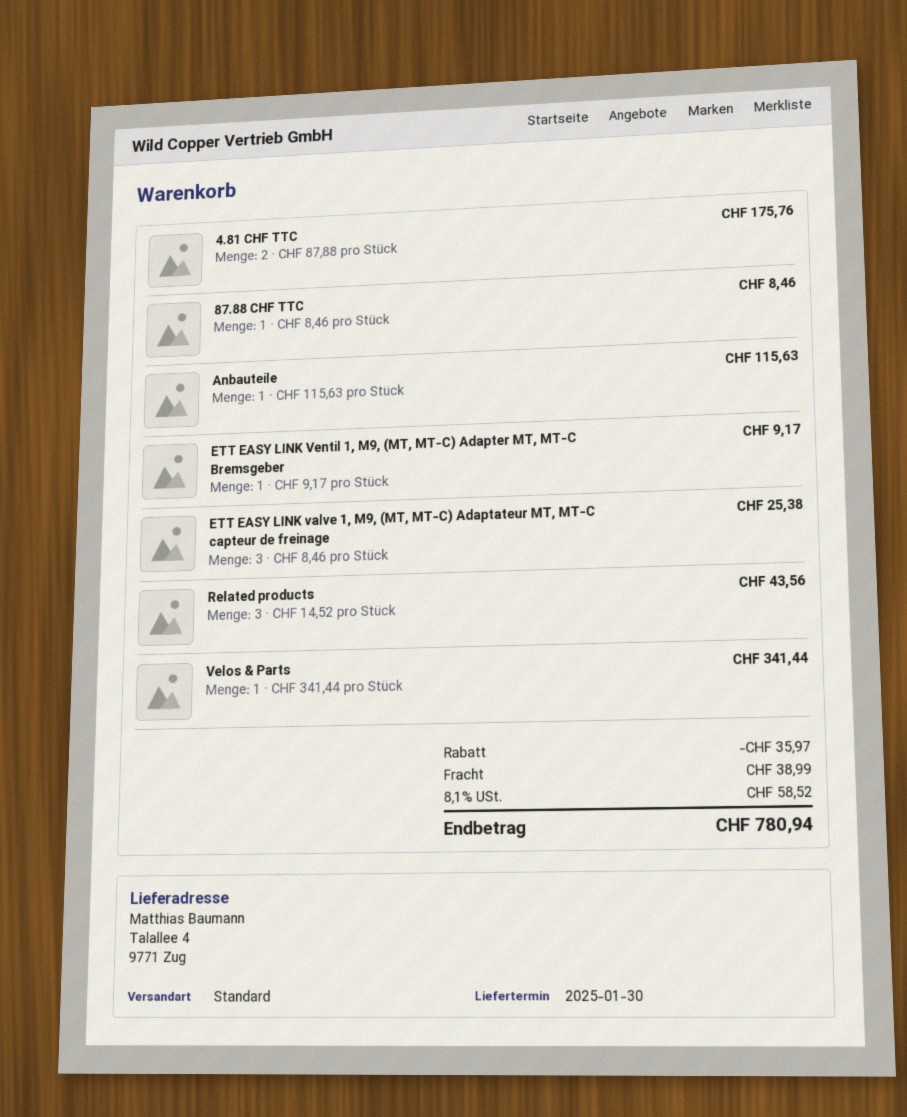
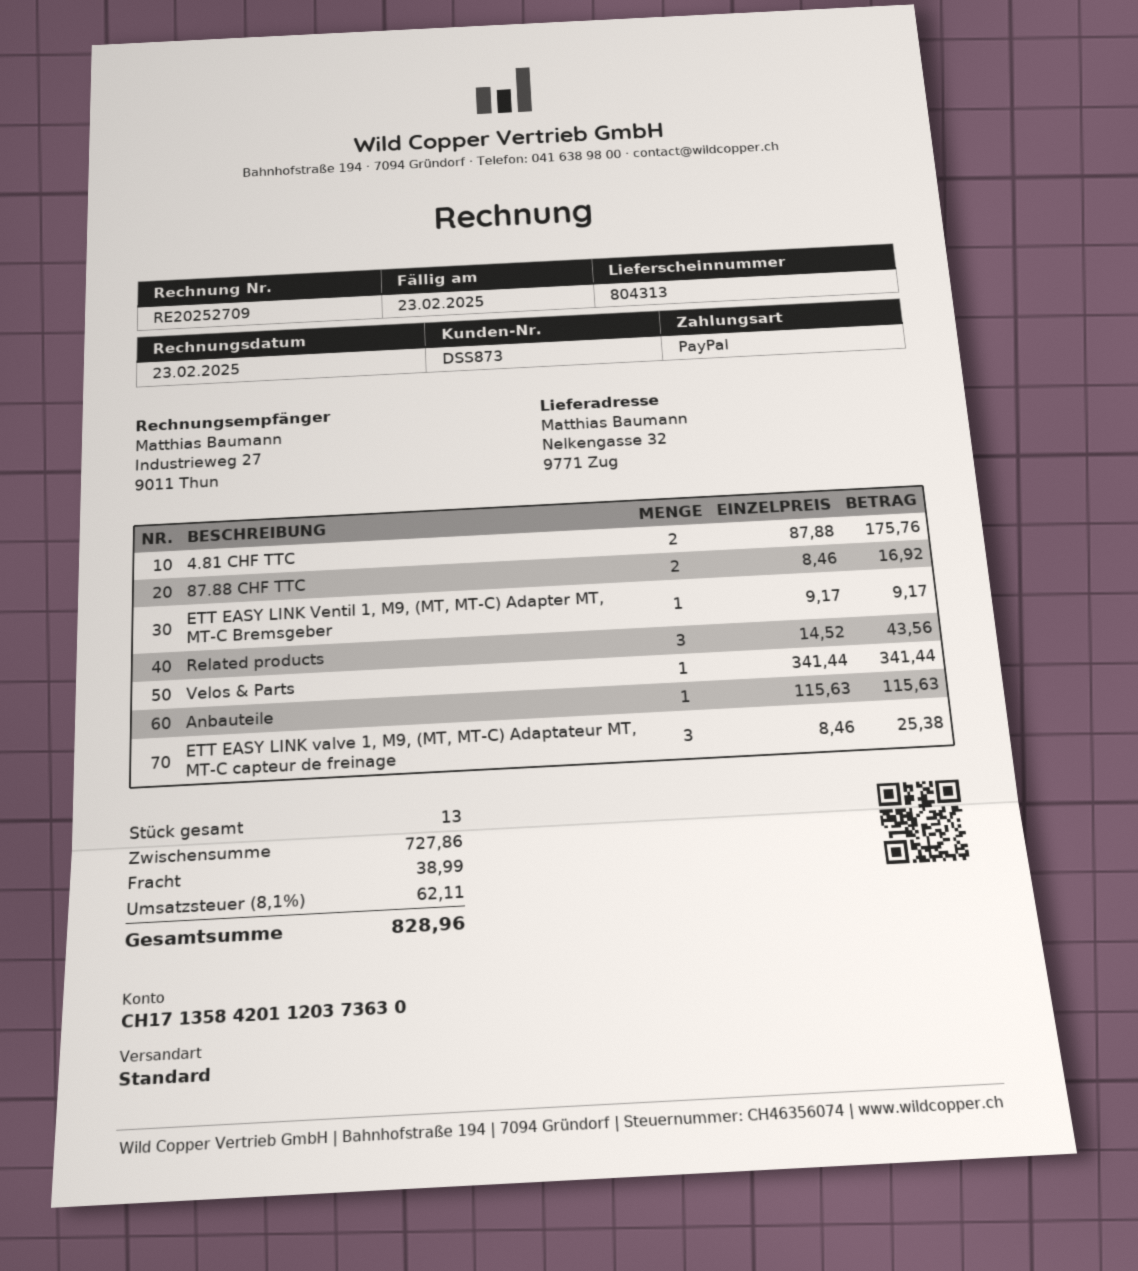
ship to: Talallee 4, 9771 Zug -> Nelkengasse 32, 9771 Zug
87.88 CHF TTC: 1 x 8.46 = 8.46 -> 2 x 8.46 = 16.92
discount: 35.97 -> none
tax: 8.1% = 58.52 -> 8.1% = 62.11
total: 780.94 -> 828.96

